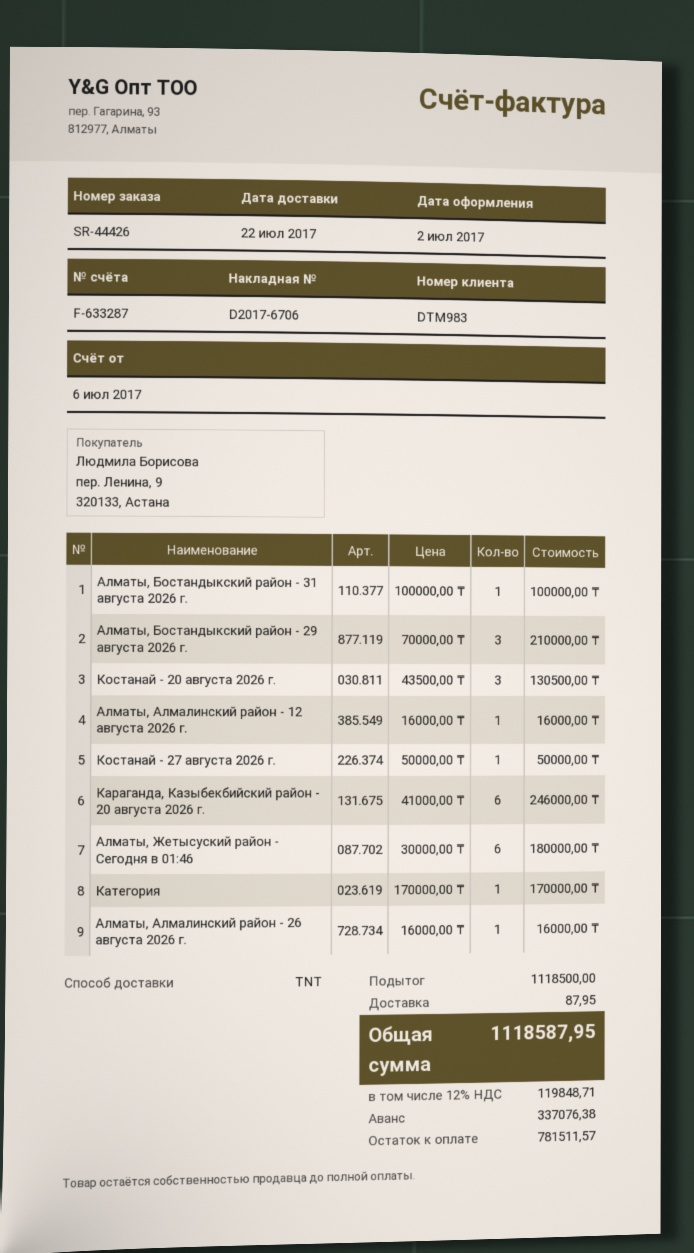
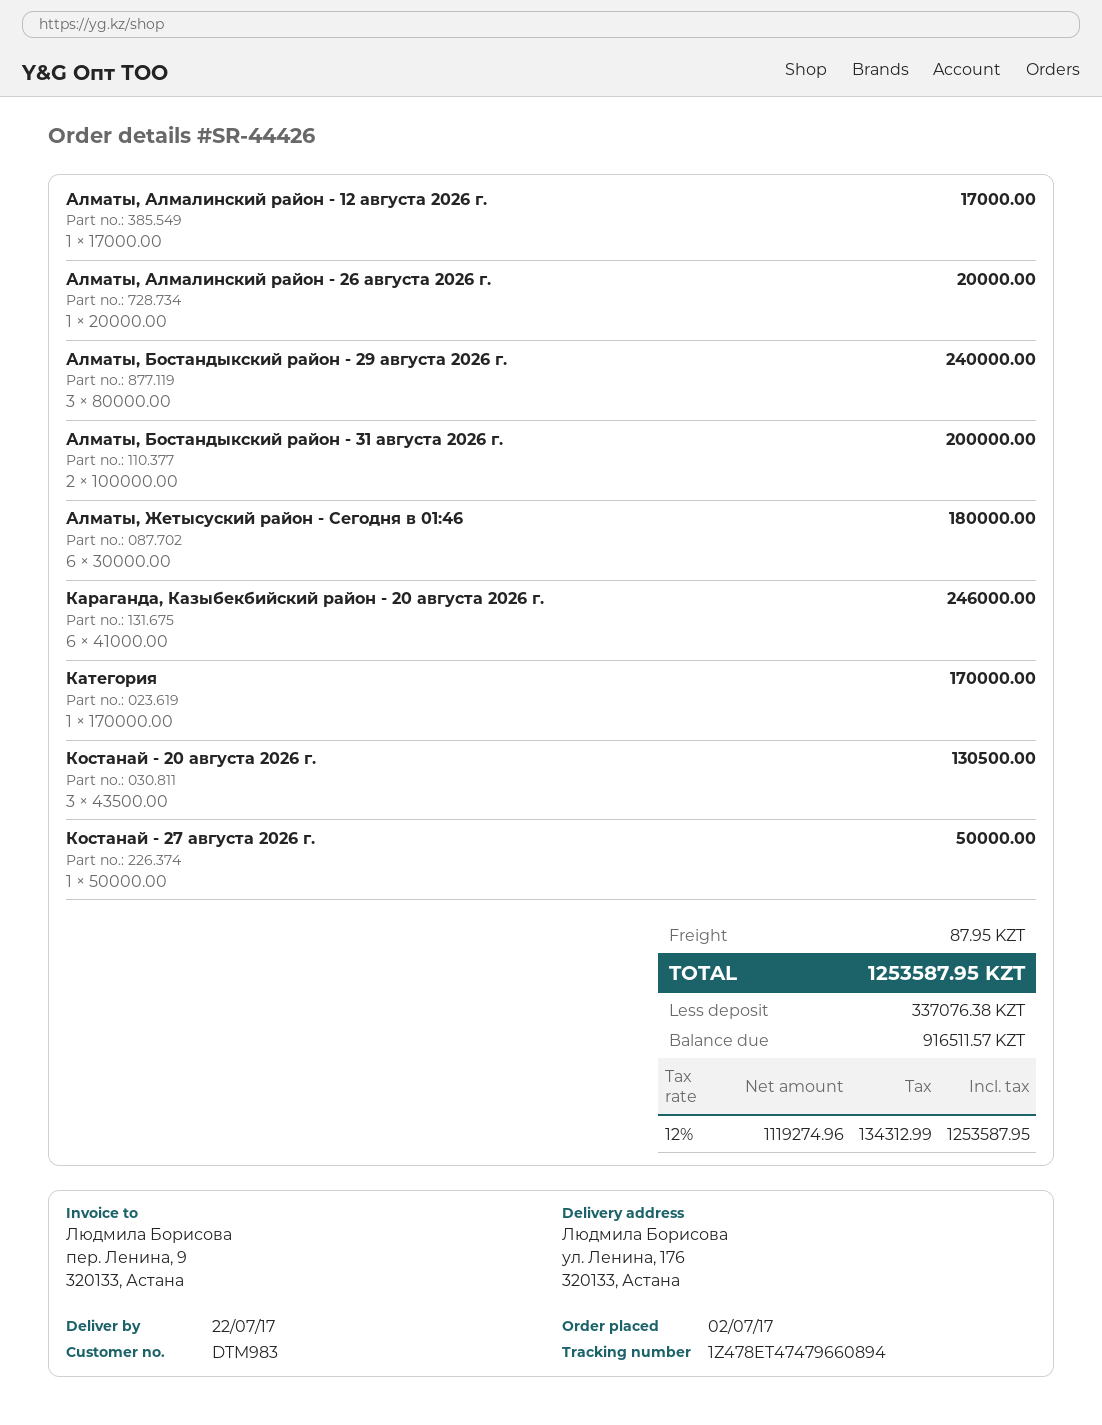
Алматы, Бостандыкский район - 31 августа 2026 г.: 1 x 100000.00 = 100000.00 -> 2 x 100000.00 = 200000.00
Алматы, Бостандыкский район - 29 августа 2026 г.: 3 x 70000.00 = 210000.00 -> 3 x 80000.00 = 240000.00
Алматы, Алмалинский район - 12 августа 2026 г.: 1 x 16000.00 = 16000.00 -> 1 x 17000.00 = 17000.00
Алматы, Алмалинский район - 26 августа 2026 г.: 1 x 16000.00 = 16000.00 -> 1 x 20000.00 = 20000.00
tax: 12% = 119848.71 -> 12% = 134312.99
total: 1118587.95 -> 1253587.95
balance: 781511.57 -> 916511.57

